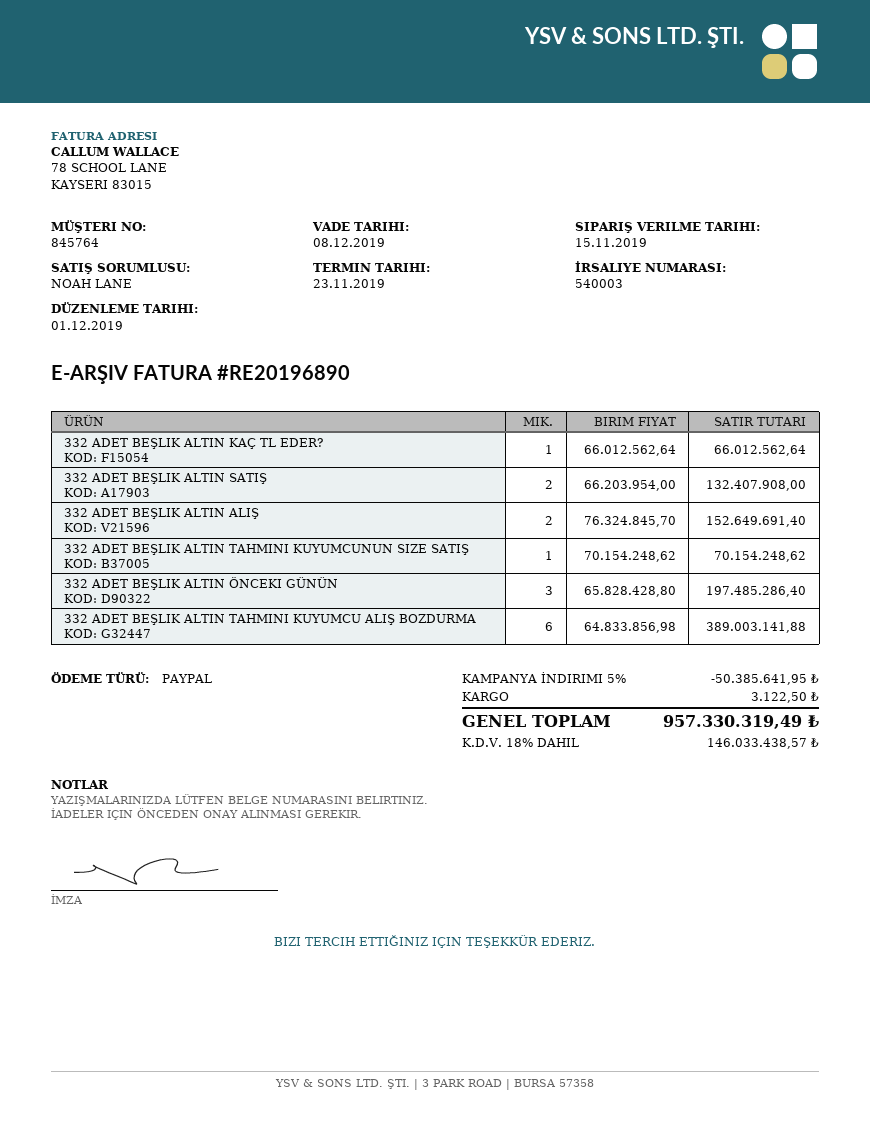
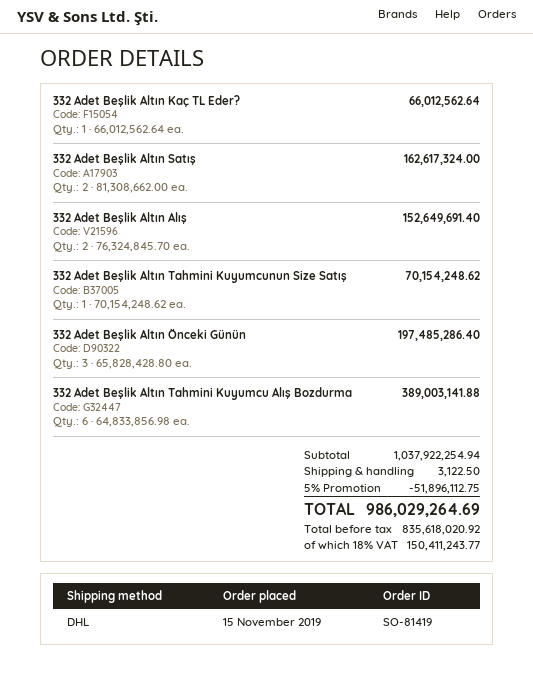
332 ADET BEŞLIK ALTIN SATIŞ: 2 x 66203954.00 = 132407908.00 -> 2 x 81308662.00 = 162617324.00
discount: 5% = 50385641.95 -> 5% = 51896112.75
tax: 18% = 146033438.57 -> 18% = 150411243.77
total: 957330319.49 -> 986029264.69

